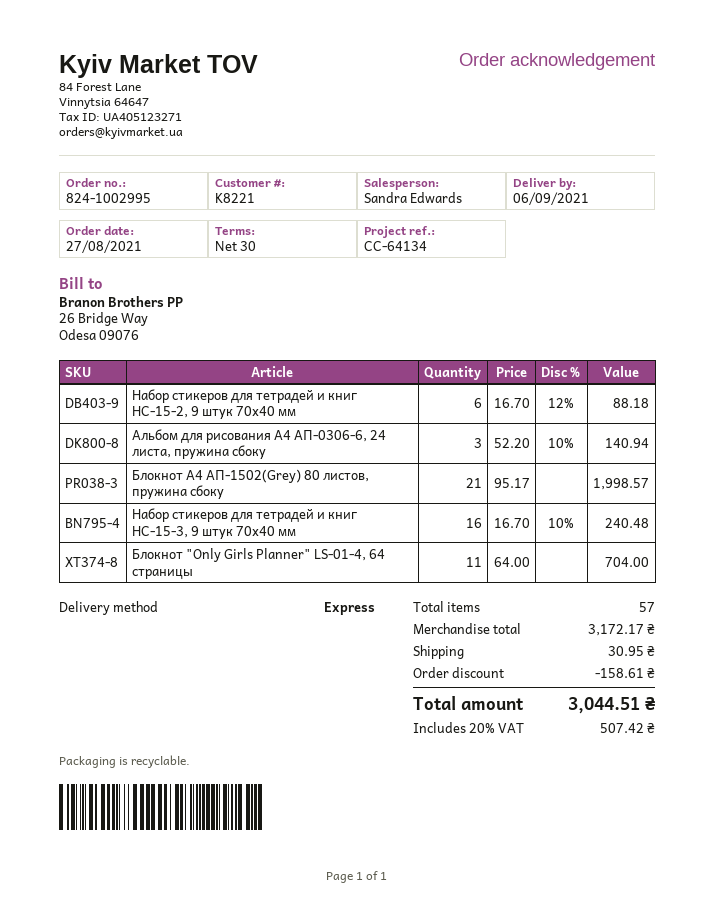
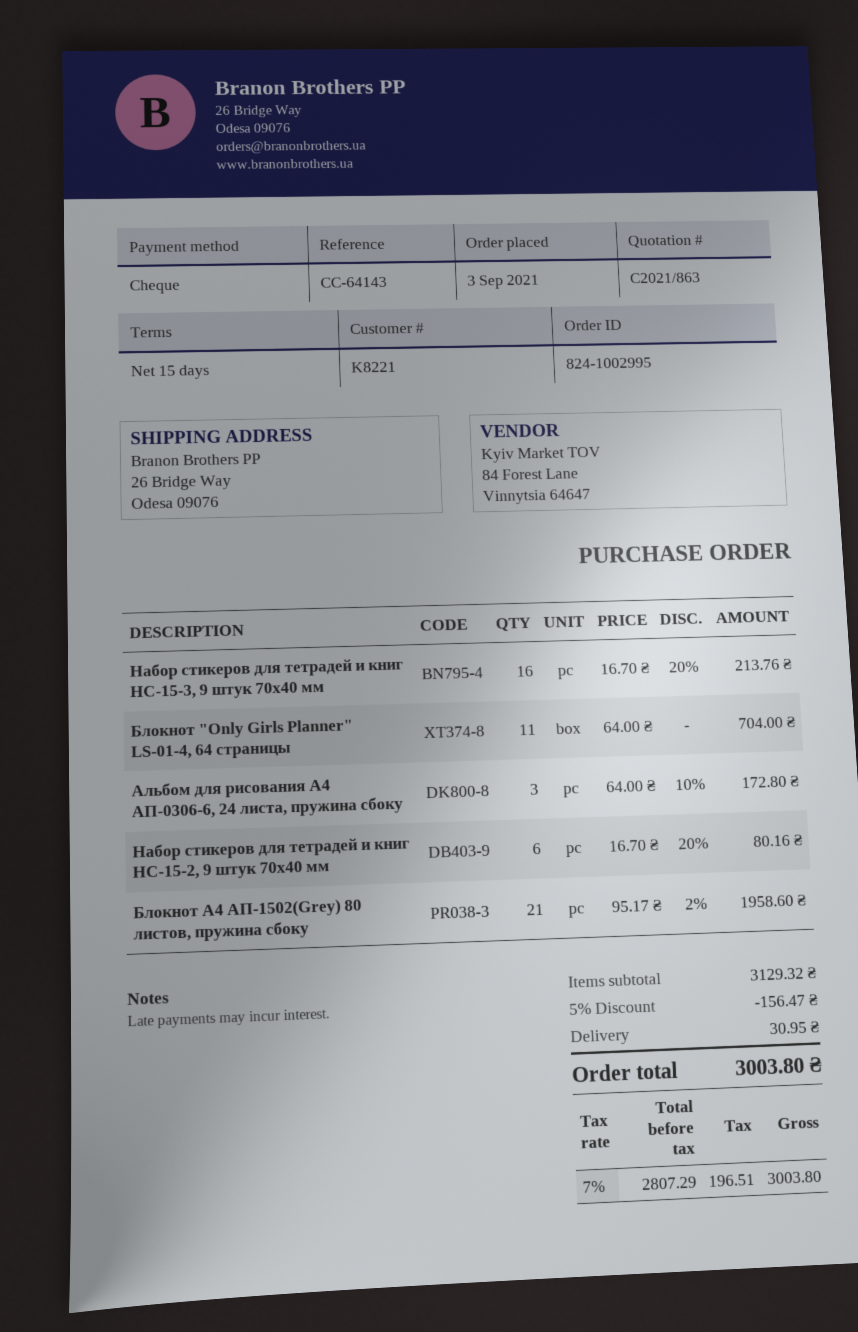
order date: 2021-08-27 -> 2021-09-03
payment terms: 30 days -> 15 days
reference: CC-64134 -> CC-64143
Набор стикеров для тетрадей и книг НС-15-2, 9 штук 70х40 мм: 6 x 16.70 - 12% = 88.18 -> 6 x 16.70 - 20% = 80.16
Альбом для рисования A4 АП-0306-6, 24 листа, пружина сбоку: 3 x 52.20 - 10% = 140.94 -> 3 x 64.00 - 10% = 172.80
Блокнот А4 АП-1502(Grey) 80 листов, пружина сбоку: 21 x 95.17 = 1998.57 -> 21 x 95.17 - 2% = 1958.60
Набор стикеров для тетрадей и книг НС-15-3, 9 штук 70х40 мм: 16 x 16.70 - 10% = 240.48 -> 16 x 16.70 - 20% = 213.76
subtotal: 3172.17 -> 3129.32
discount: 158.61 -> 156.47
tax: 20% = 507.42 -> 7% = 196.51
total: 3044.51 -> 3003.80

